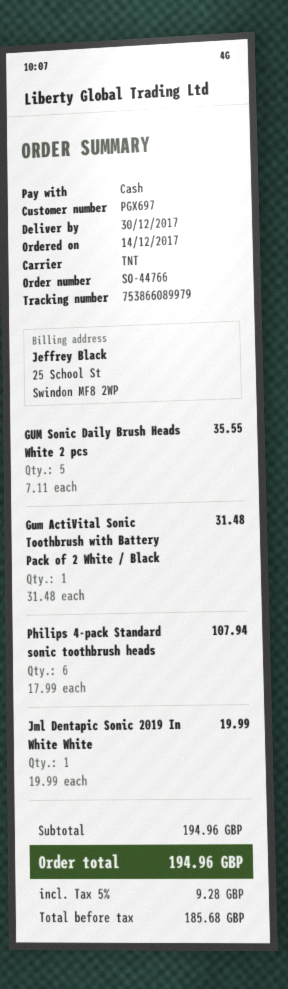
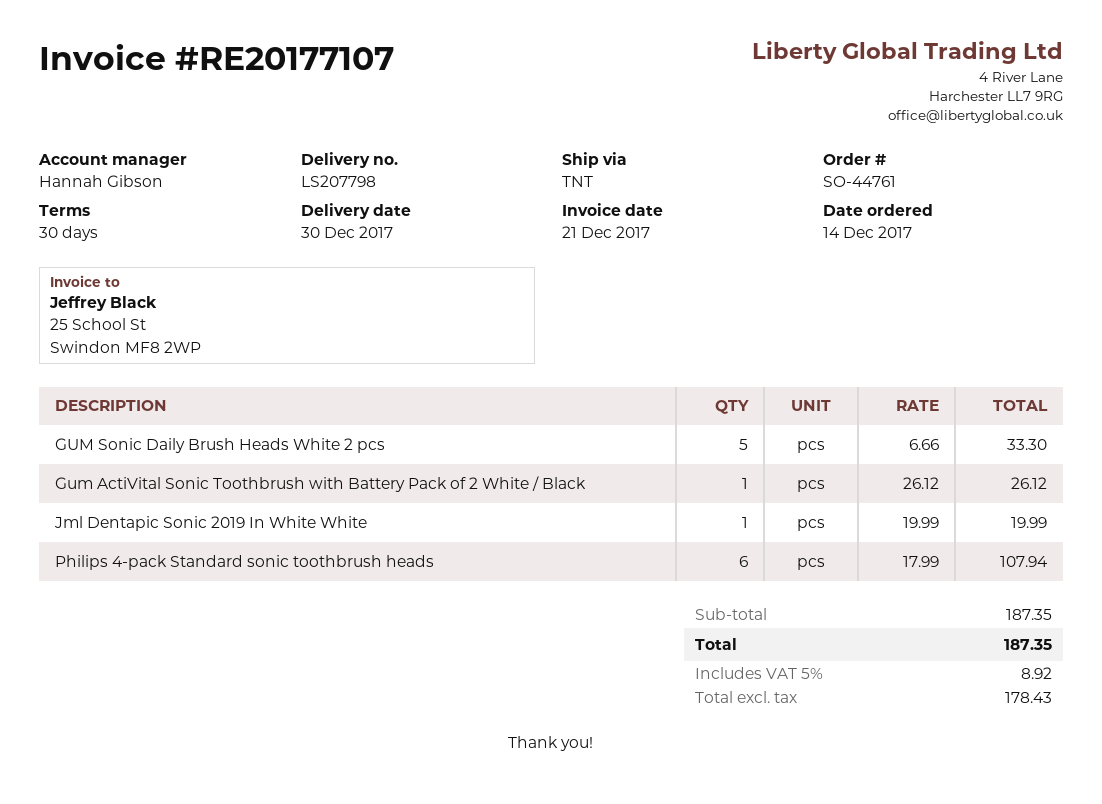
order number: SO-44766 -> SO-44761
GUM Sonic Daily Brush Heads White 2 pcs: 5 x 7.11 = 35.55 -> 5 x 6.66 = 33.30
Gum ActiVital Sonic Toothbrush with Battery Pack of 2 White / Black: 1 x 31.48 = 31.48 -> 1 x 26.12 = 26.12
subtotal: 194.96 -> 187.35
net: 185.68 -> 178.43
tax: 5% = 9.28 -> 5% = 8.92
total: 194.96 -> 187.35

